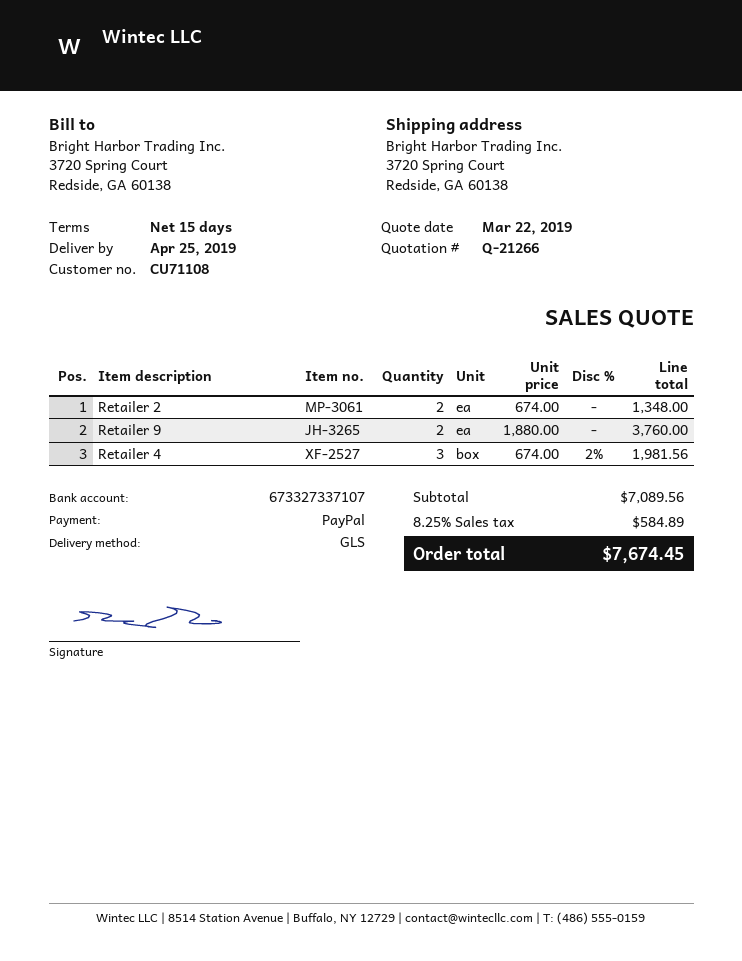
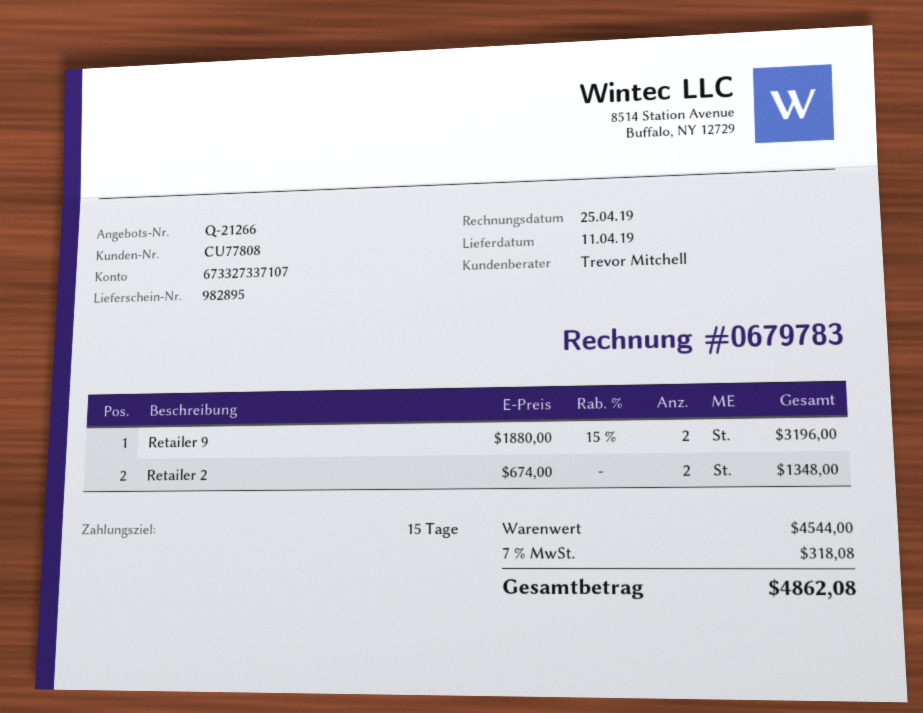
delivery date: 2019-04-25 -> 2019-04-11
customer number: CU71108 -> CU77808
Retailer 9: 2 x 1880.00 = 3760.00 -> 2 x 1880.00 - 15% = 3196.00
Retailer 4: 3 x 674.00 - 2% = 1981.56 -> none
subtotal: 7089.56 -> 4544.00
tax: 8.25% = 584.89 -> 7% = 318.08
total: 7674.45 -> 4862.08

